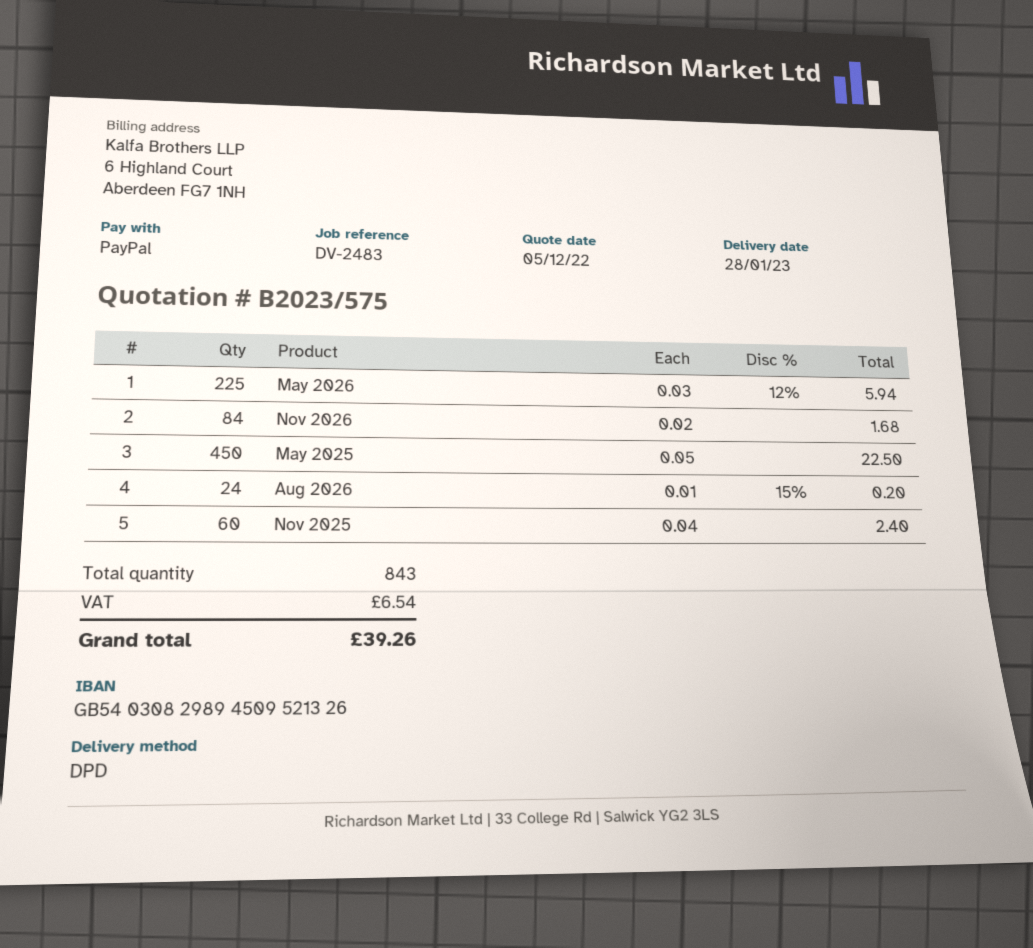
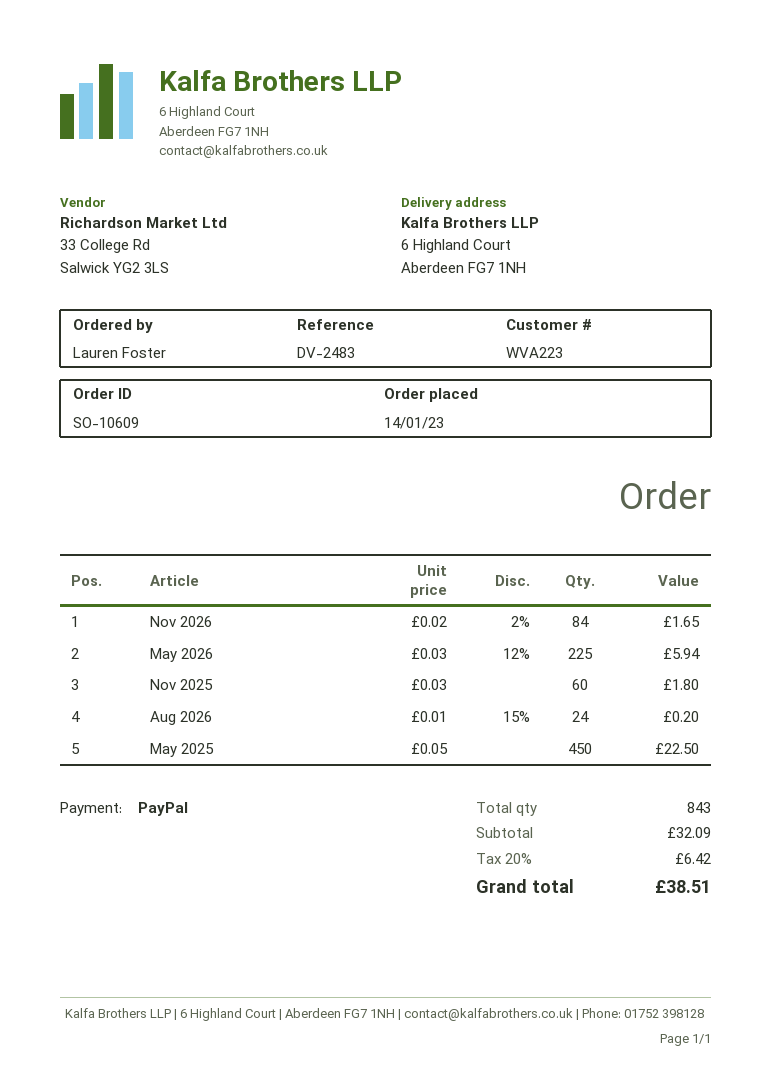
Nov 2026: 84 x 0.02 = 1.68 -> 84 x 0.02 - 2% = 1.65
Nov 2025: 60 x 0.04 = 2.40 -> 60 x 0.03 = 1.80
tax: 6.54 -> 6.42
total: 39.26 -> 38.51

